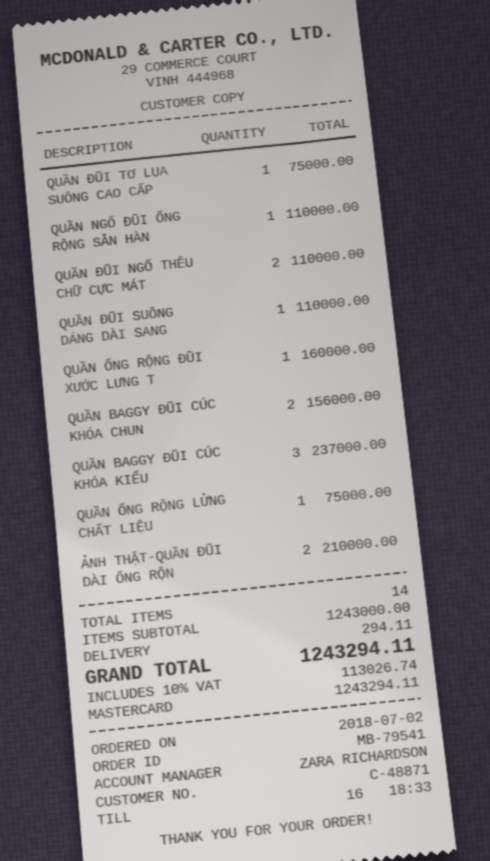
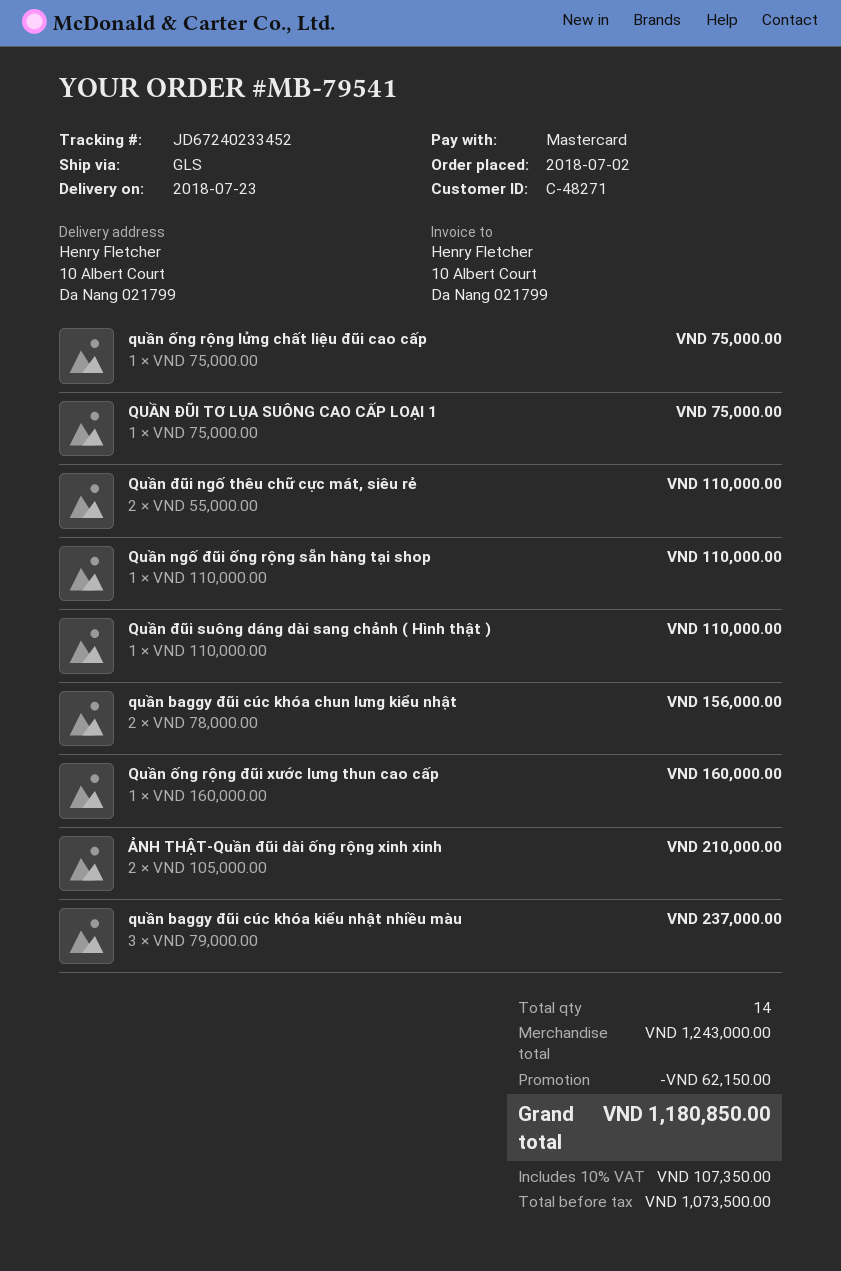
customer number: C-48871 -> C-48271
discount: none -> 62150.00
shipping: 294.11 -> none
tax: 10% = 113026.74 -> 10% = 107350.00
total: 1243294.11 -> 1180850.00

